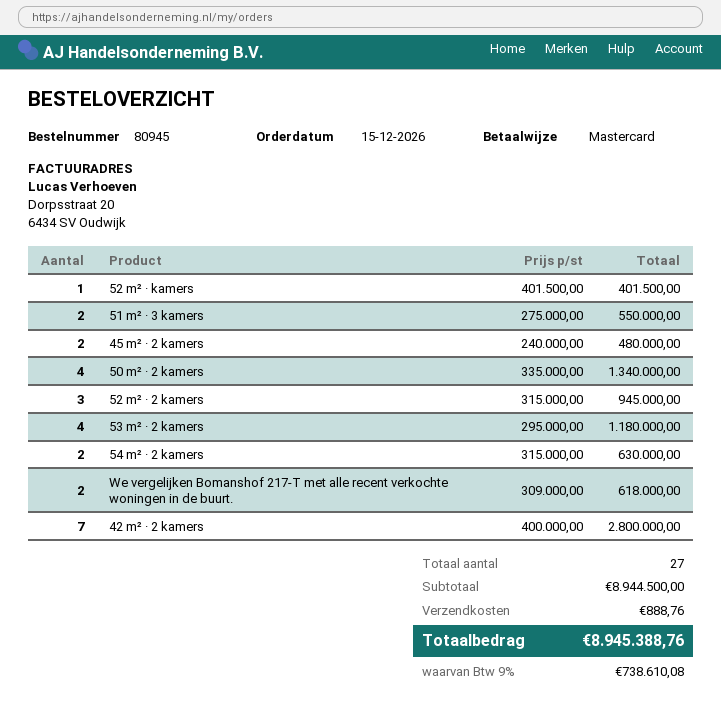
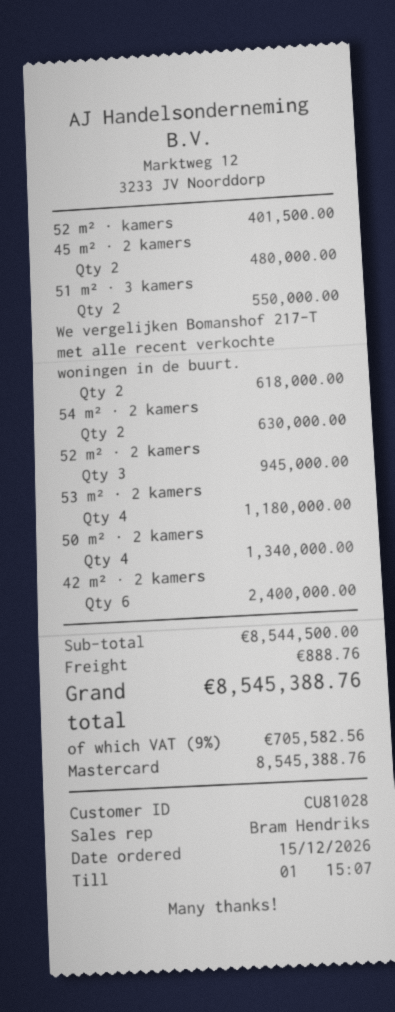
42 m² · 2 kamers: 7 for 2800000.00 -> 6 for 2400000.00
subtotal: 8944500.00 -> 8544500.00
tax: 9% = 738610.08 -> 9% = 705582.56
total: 8945388.76 -> 8545388.76

